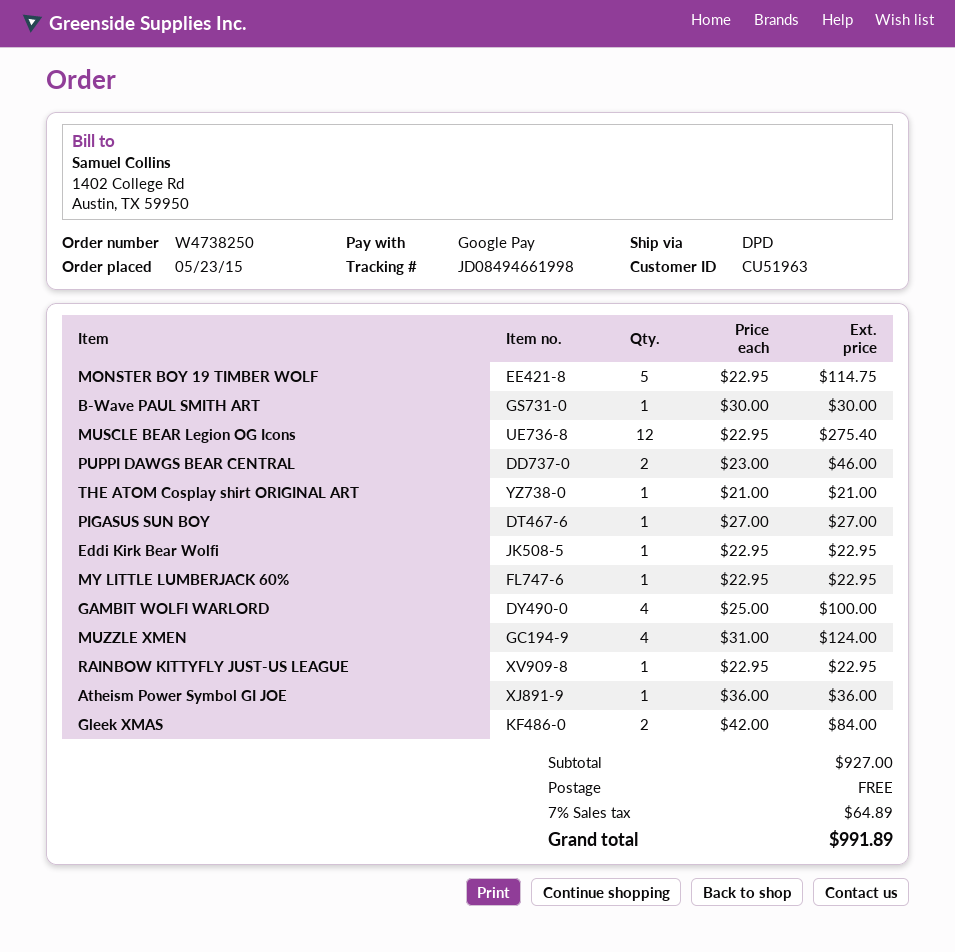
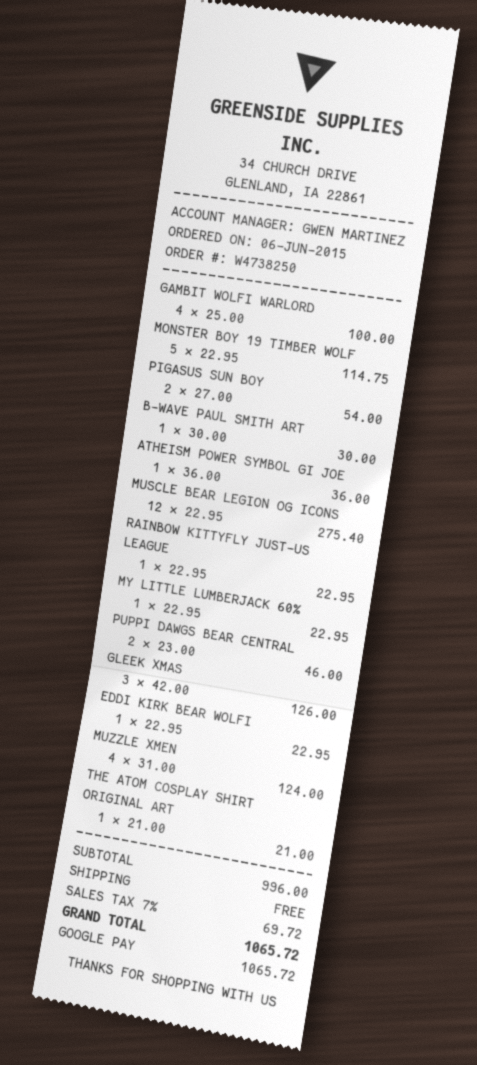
order date: 2015-05-23 -> 2015-06-06
PIGASUS SUN BOY: 1 x 27.00 = 27.00 -> 2 x 27.00 = 54.00
Gleek XMAS: 2 x 42.00 = 84.00 -> 3 x 42.00 = 126.00
subtotal: 927.00 -> 996.00
tax: 7% = 64.89 -> 7% = 69.72
total: 991.89 -> 1065.72

